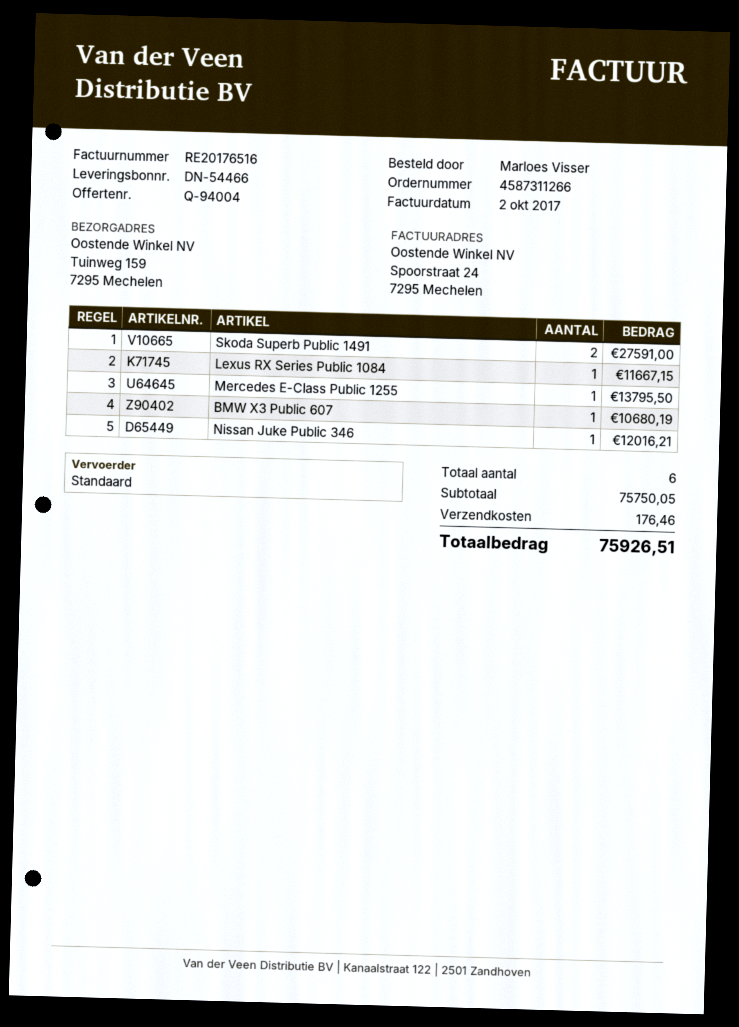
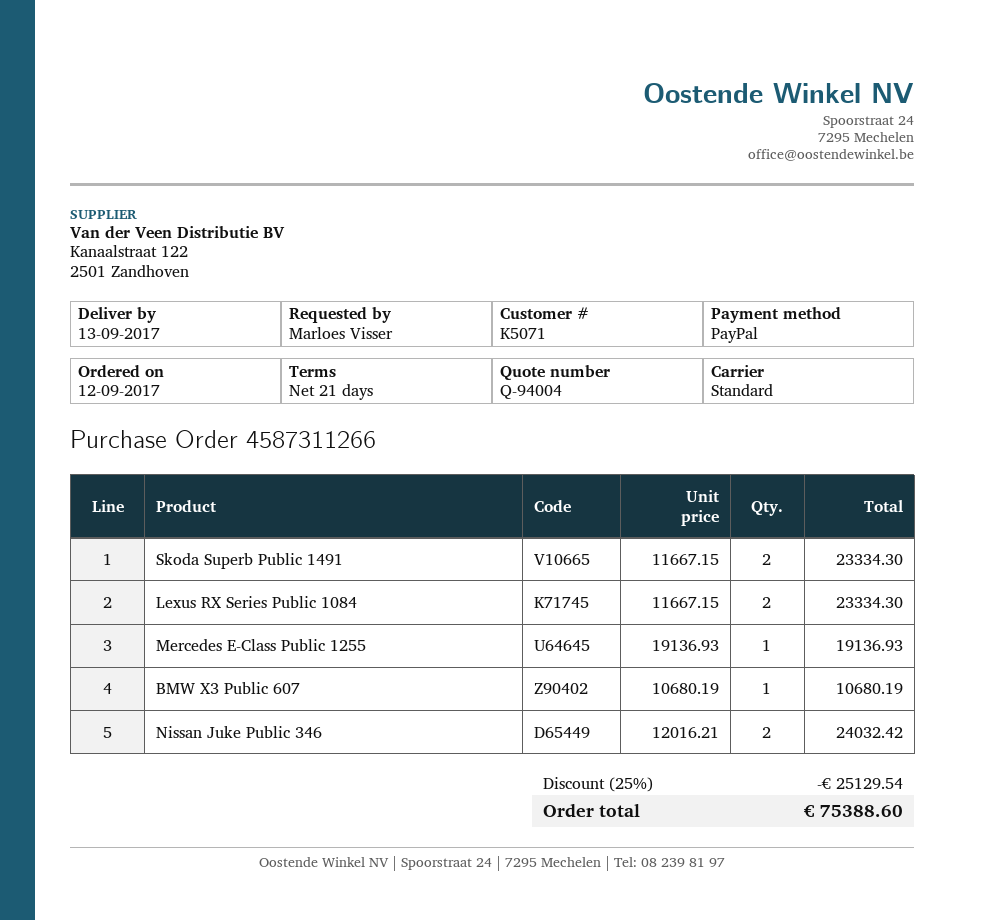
Skoda Superb Public 1491: 2 for 27591.00 -> 2 for 23334.30
Lexus RX Series Public 1084: 1 for 11667.15 -> 2 for 23334.30
Mercedes E-Class Public 1255: 1 for 13795.50 -> 1 for 19136.93
Nissan Juke Public 346: 1 for 12016.21 -> 2 for 24032.42
discount: none -> 25% = 25129.54
shipping: 176.46 -> none
total: 75926.51 -> 75388.60

